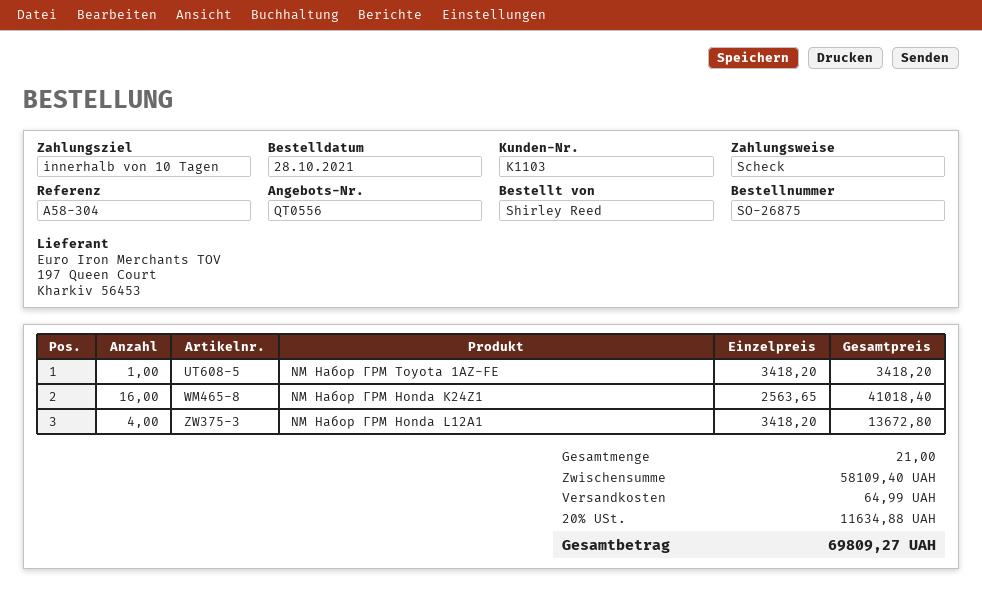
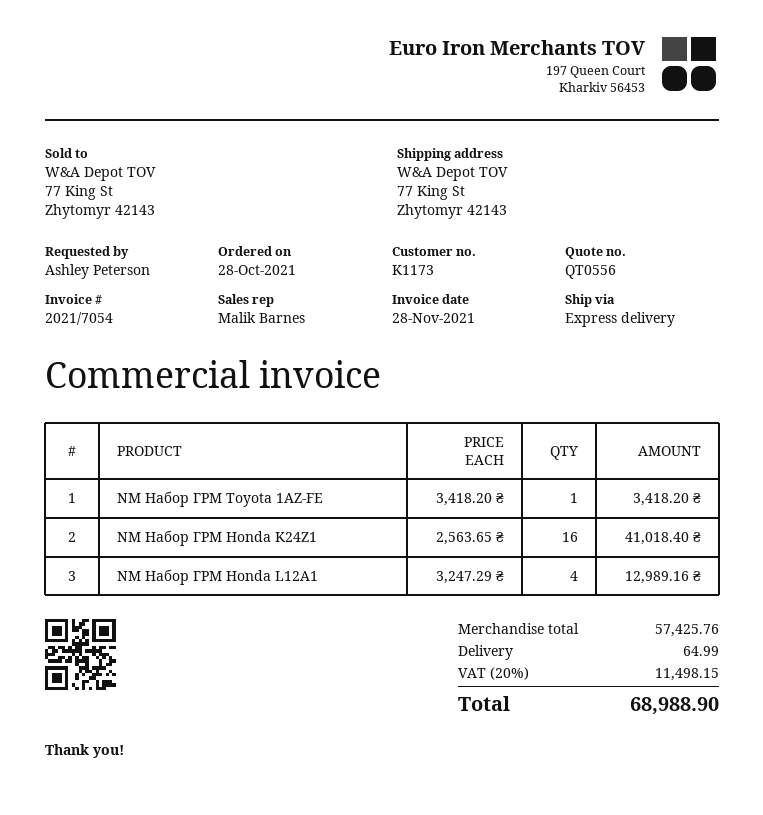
customer number: K1103 -> K1173
ordered by: Shirley Reed -> Ashley Peterson
NM Набор ГРМ Honda L12A1: 4 x 3418.20 = 13672.80 -> 4 x 3247.29 = 12989.16
subtotal: 58109.40 -> 57425.76
tax: 20% = 11634.88 -> 20% = 11498.15
total: 69809.27 -> 68988.90

